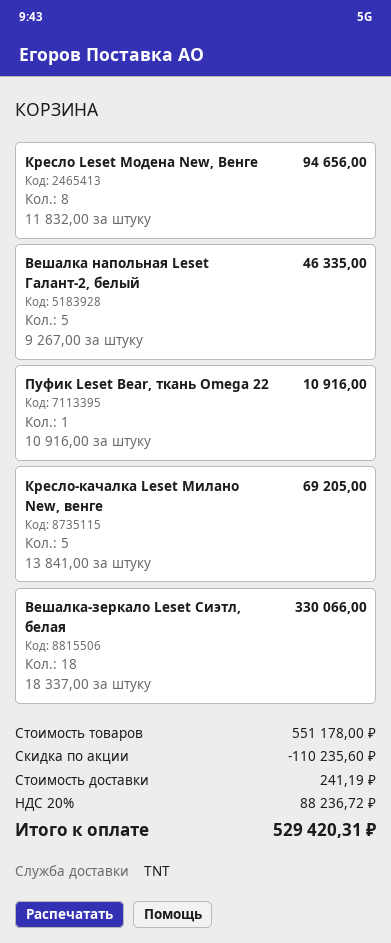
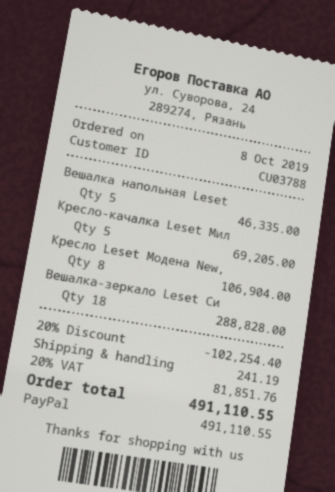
Кресло Leset Модена New, Венге: 8 for 94656.00 -> 8 for 106904.00
Пуфик Leset Bear, ткань Omega 22: 1 for 10916.00 -> none
Вешалка-зеркало Leset Сиэтл, белая: 18 for 330066.00 -> 18 for 288828.00
discount: 110235.60 -> 102254.40
tax: 20% = 88236.72 -> 20% = 81851.76
total: 529420.31 -> 491110.55

